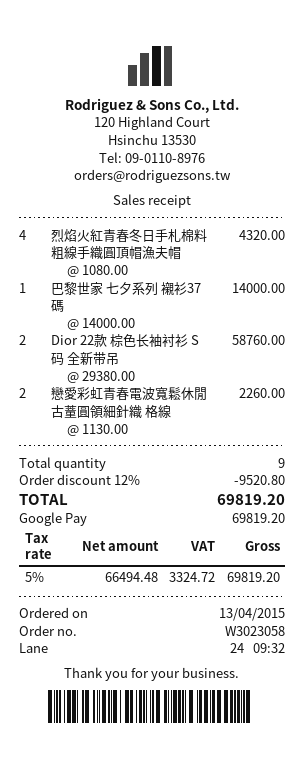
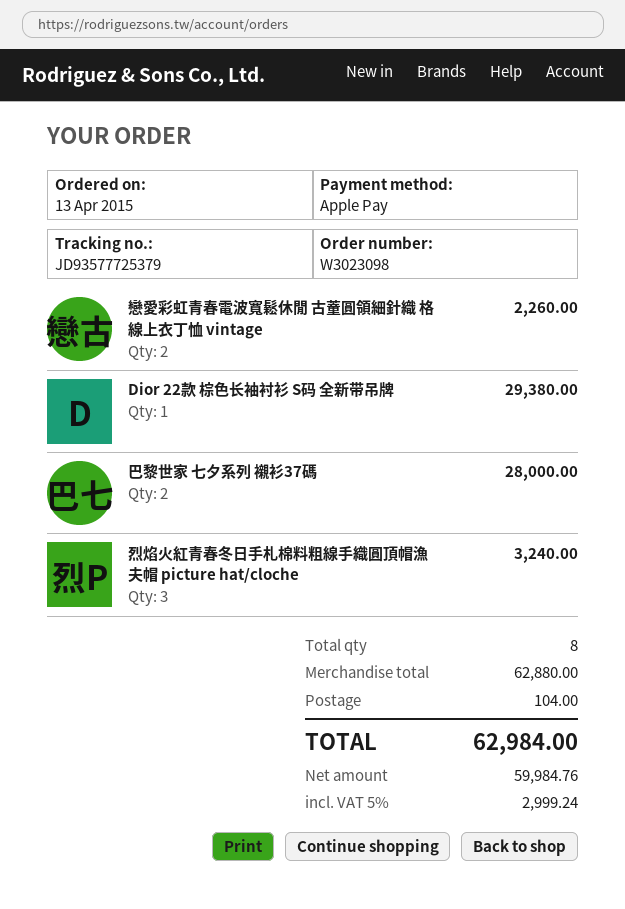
order number: W3023058 -> W3023098
payment method: Google Pay -> Apple Pay
烈焰火紅青春冬日手札棉料粗線手織圓頂帽漁夫帽: 4 for 4320.00 -> 3 for 3240.00
巴黎世家 七夕系列 襯衫37碼: 1 for 14000.00 -> 2 for 28000.00
Dior 22款 棕色长袖衬衫 S码 全新带吊: 2 for 58760.00 -> 1 for 29380.00
total quantity: 9 -> 8
discount: 12% = 9520.80 -> none
shipping: none -> 104.00
net: 66494.48 -> 59984.76
tax: 5% = 3324.72 -> 5% = 2999.24
total: 69819.20 -> 62984.00

